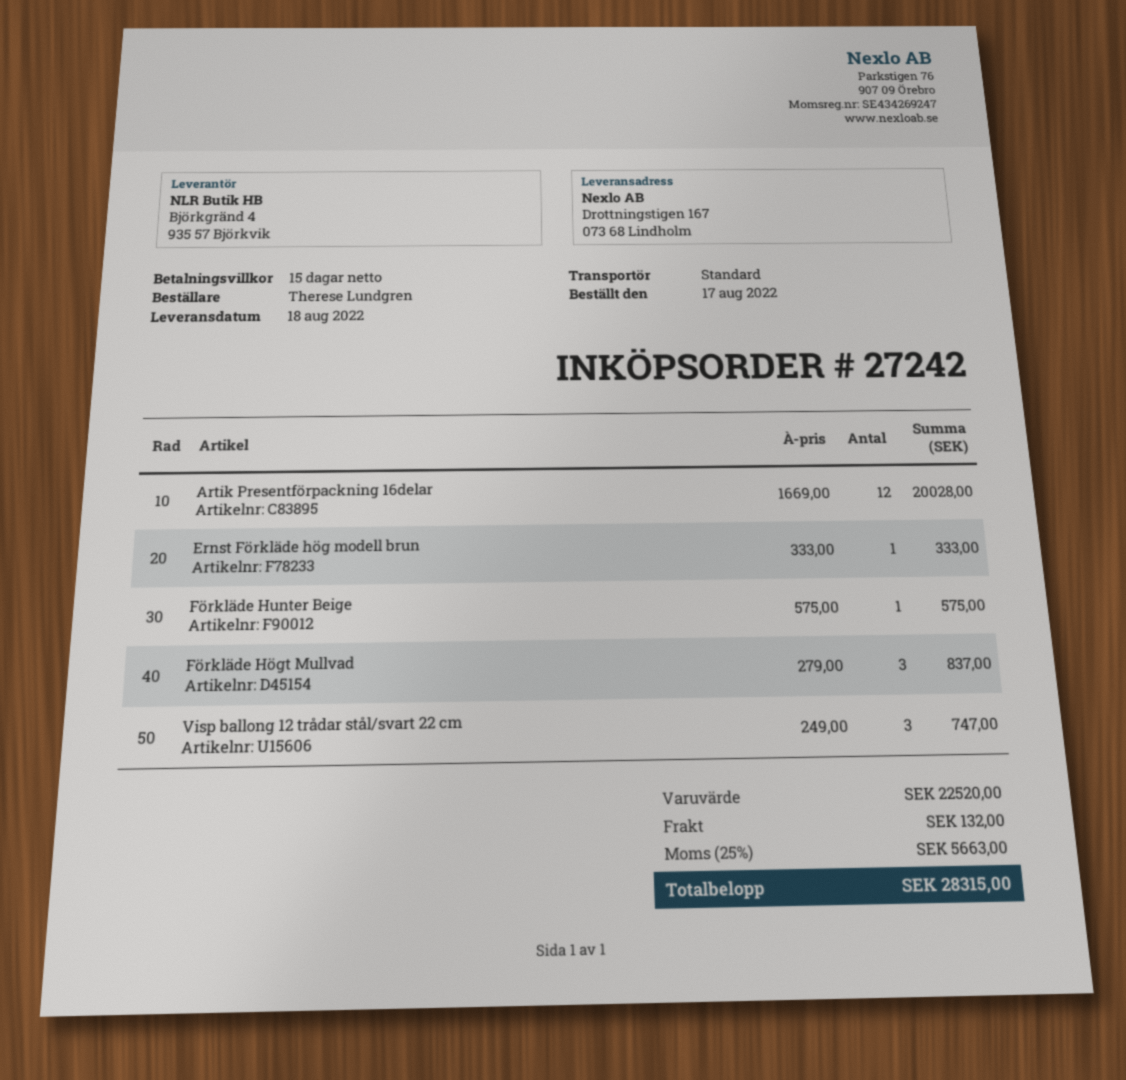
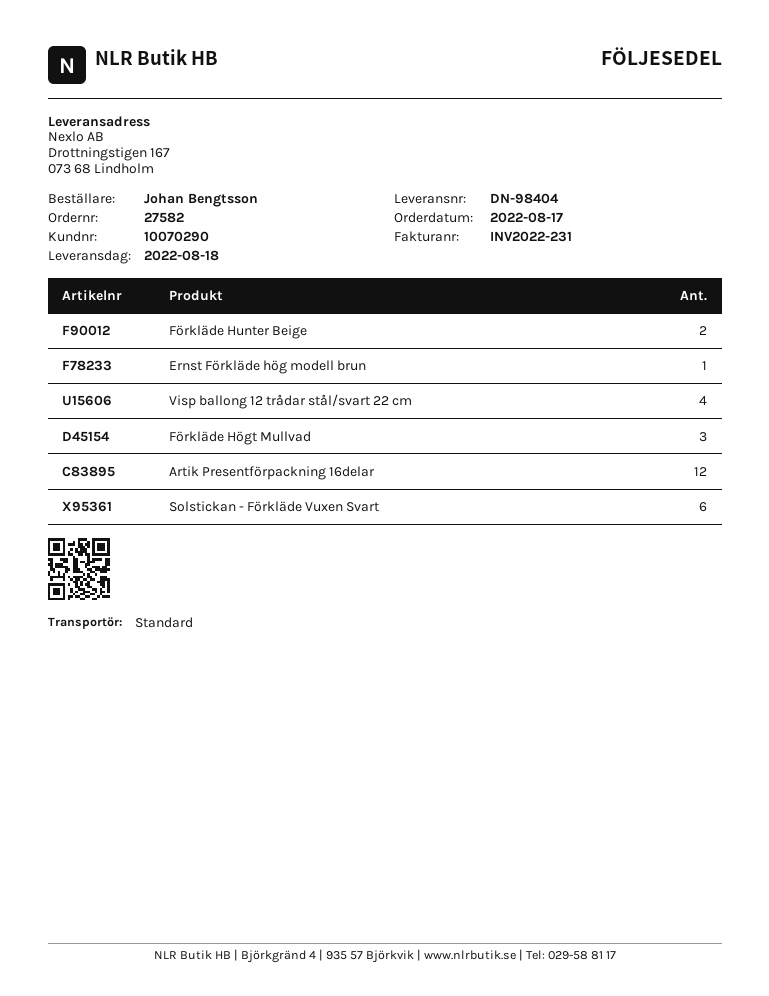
order number: 27242 -> 27582
ordered by: Therese Lundgren -> Johan Bengtsson
Förkläde Hunter Beige: 1 -> 2
Visp ballong 12 trådar stål/svart 22 cm: 3 -> 4
Solstickan - Förkläde Vuxen Svart: none -> 6

